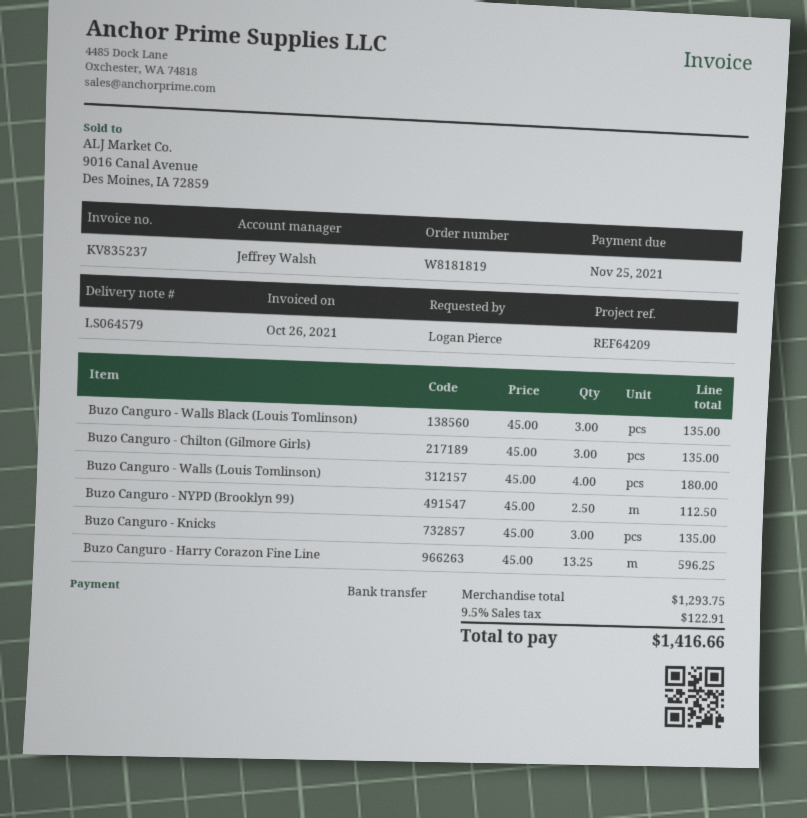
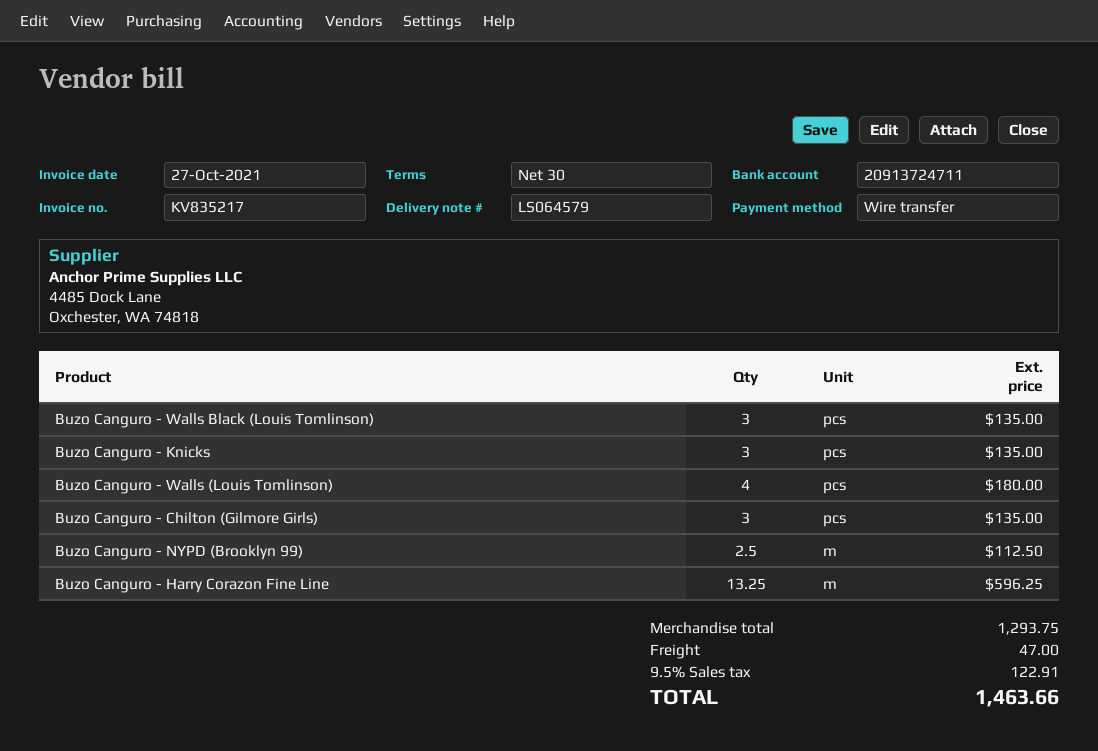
invoice number: KV835237 -> KV835217
invoice date: 2021-10-26 -> 2021-10-27
shipping: none -> 47.00
total: 1416.66 -> 1463.66

